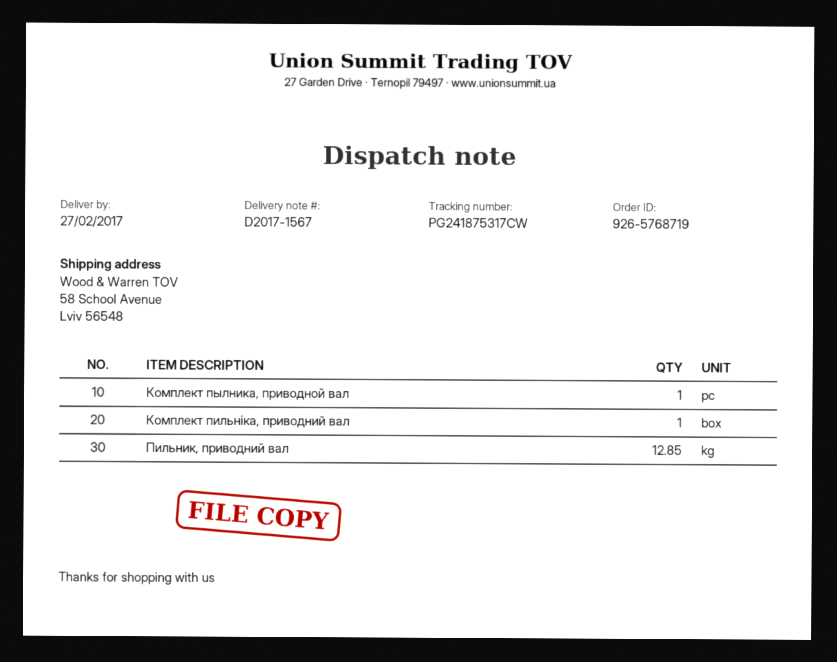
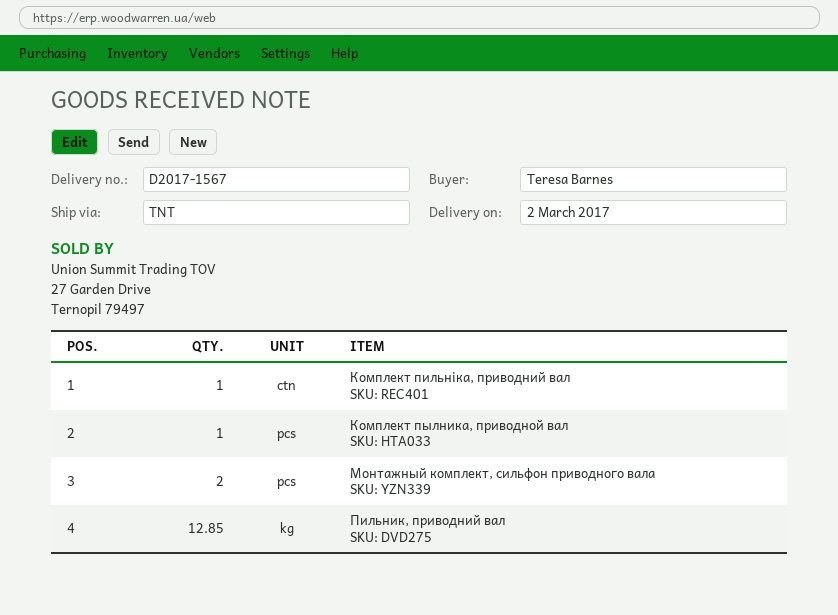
delivery date: 2017-02-27 -> 2017-03-02
Монтажный комплект, сильфон приводного вала: none -> 2

